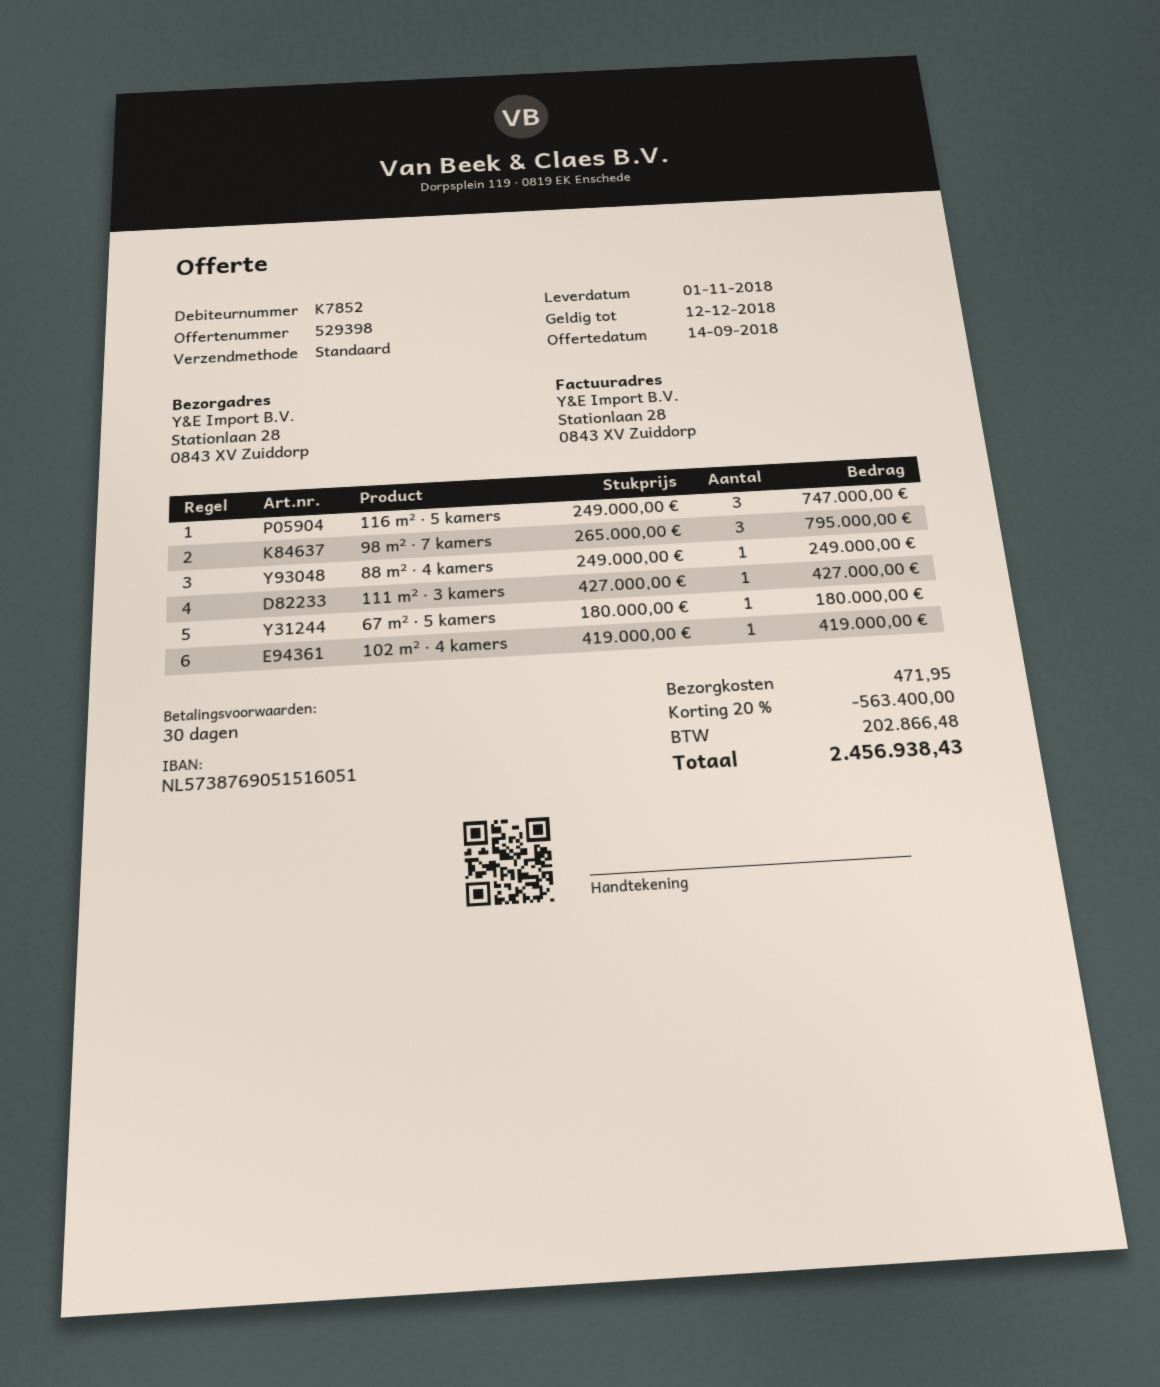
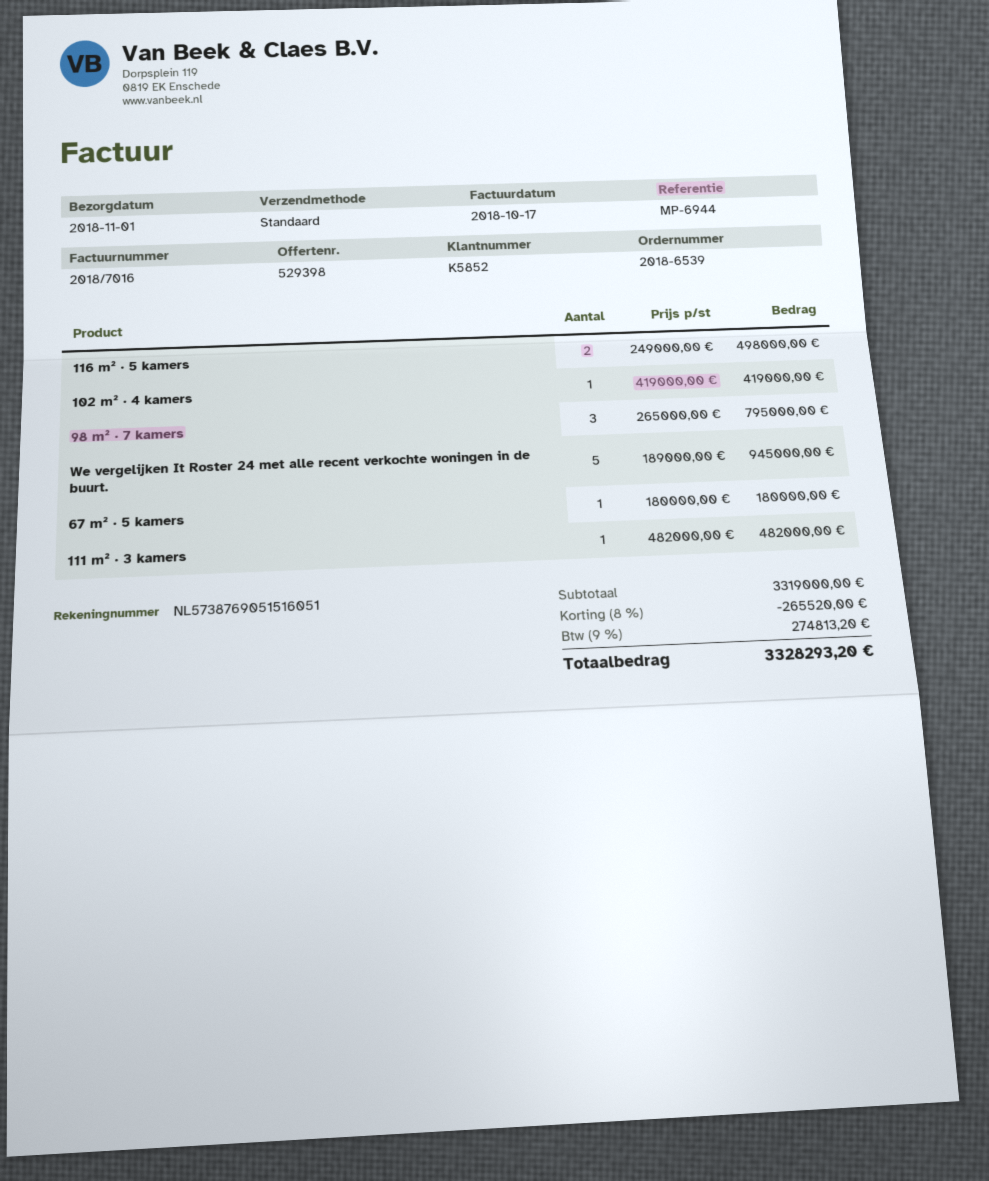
customer number: K7852 -> K5852
116 m² · 5 kamers: 3 x 249000.00 = 747000.00 -> 2 x 249000.00 = 498000.00
88 m² · 4 kamers: 1 x 249000.00 = 249000.00 -> none
111 m² · 3 kamers: 1 x 427000.00 = 427000.00 -> 1 x 482000.00 = 482000.00
We vergelijken It Roster 24 met alle recent verkochte woningen in de buurt.: none -> 5 x 189000.00 = 945000.00
discount: 20% = 563400.00 -> 8% = 265520.00
shipping: 471.95 -> none
tax: 202866.48 -> 274813.20
total: 2456938.43 -> 3328293.20

